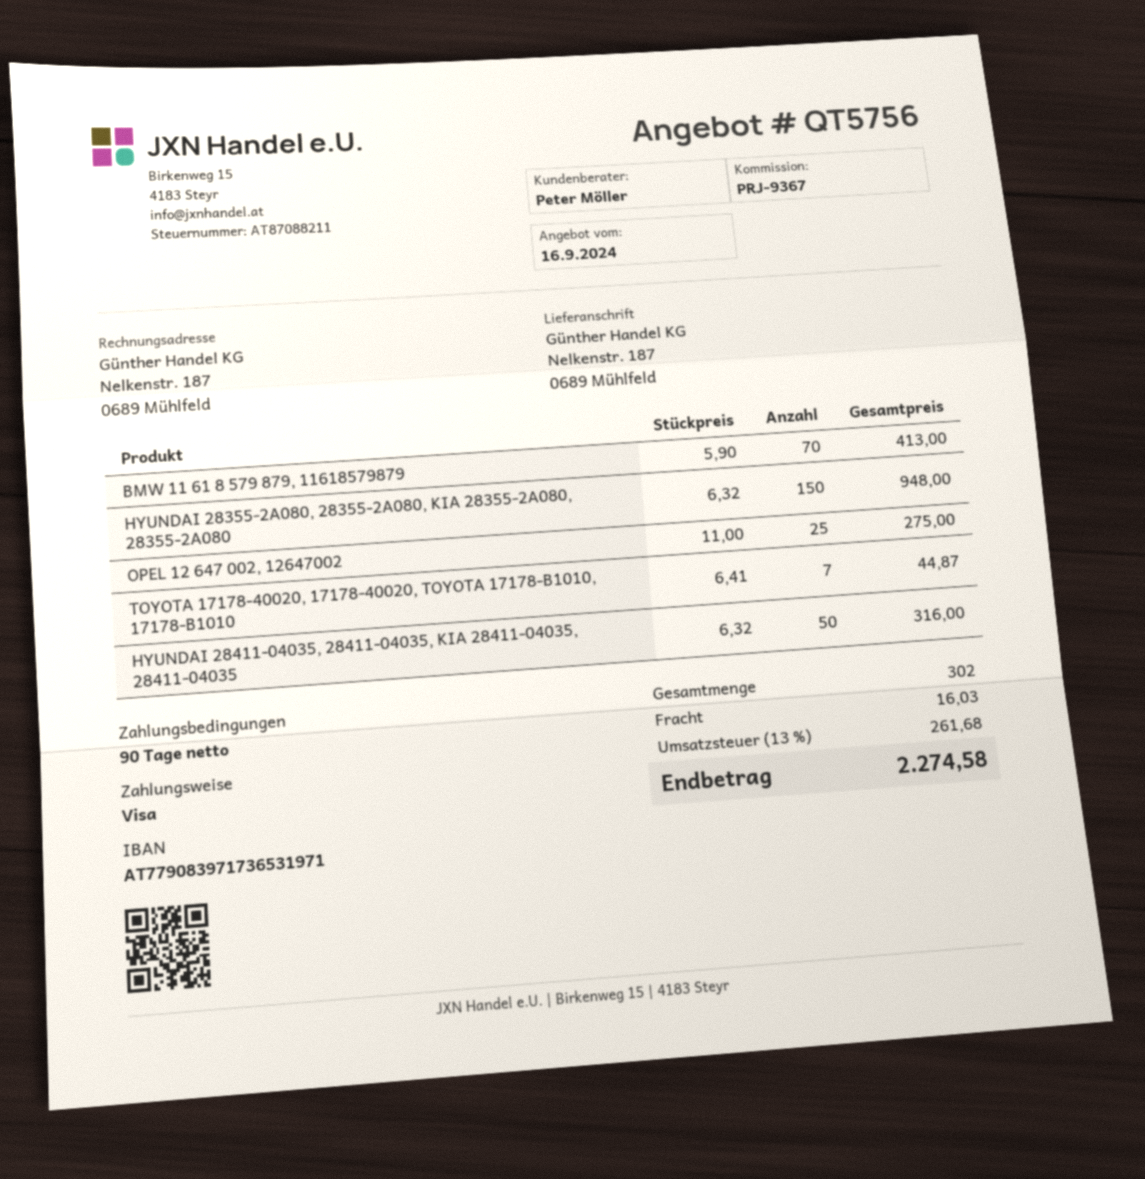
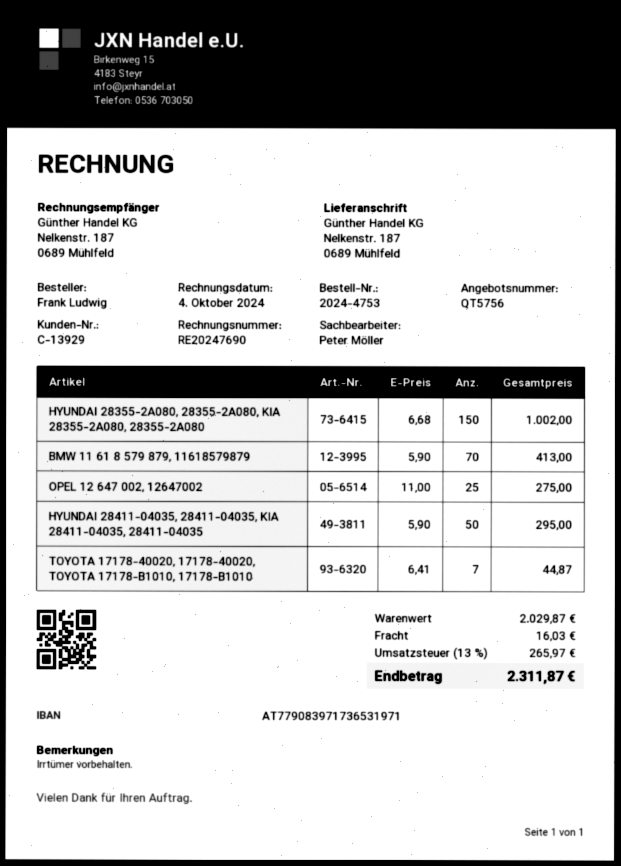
HYUNDAI 28355-2A080, 28355-2A080, KIA 28355-2A080, 28355-2A080: 150 x 6.32 = 948.00 -> 150 x 6.68 = 1002.00
HYUNDAI 28411-04035, 28411-04035, KIA 28411-04035, 28411-04035: 50 x 6.32 = 316.00 -> 50 x 5.90 = 295.00
tax: 13% = 261.68 -> 13% = 265.97
total: 2274.58 -> 2311.87

